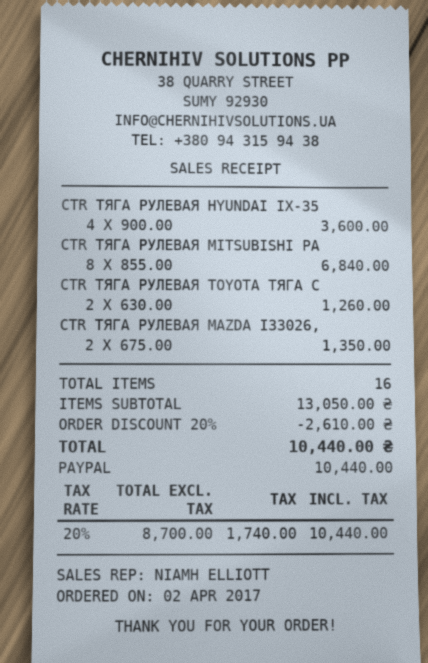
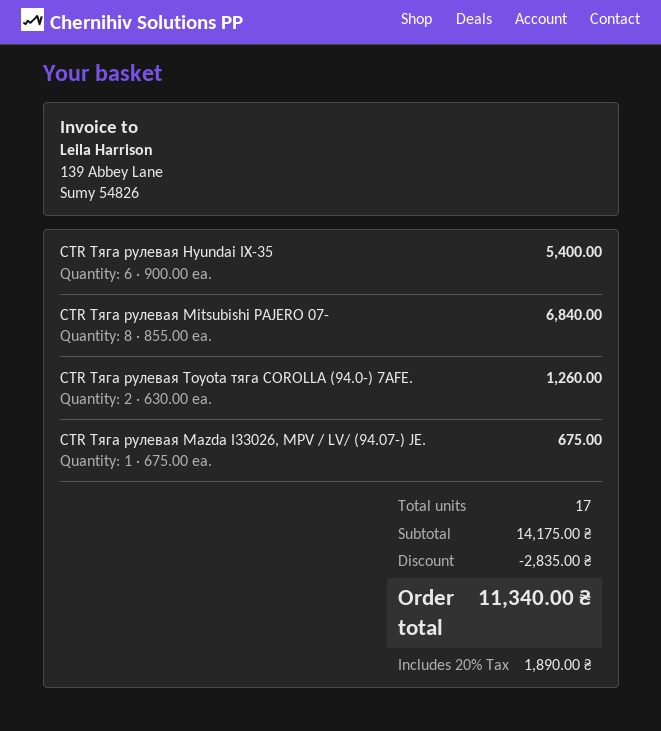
CTR ТЯГА РУЛЕВАЯ HYUNDAI IX-35: 4 x 900.00 = 3600.00 -> 6 x 900.00 = 5400.00
CTR ТЯГА РУЛЕВАЯ MAZDA I33026,: 2 x 675.00 = 1350.00 -> 1 x 675.00 = 675.00
total quantity: 16 -> 17
subtotal: 13050.00 -> 14175.00
discount: 2610.00 -> 2835.00
tax: 20% = 1740.00 -> 20% = 1890.00
total: 10440.00 -> 11340.00

